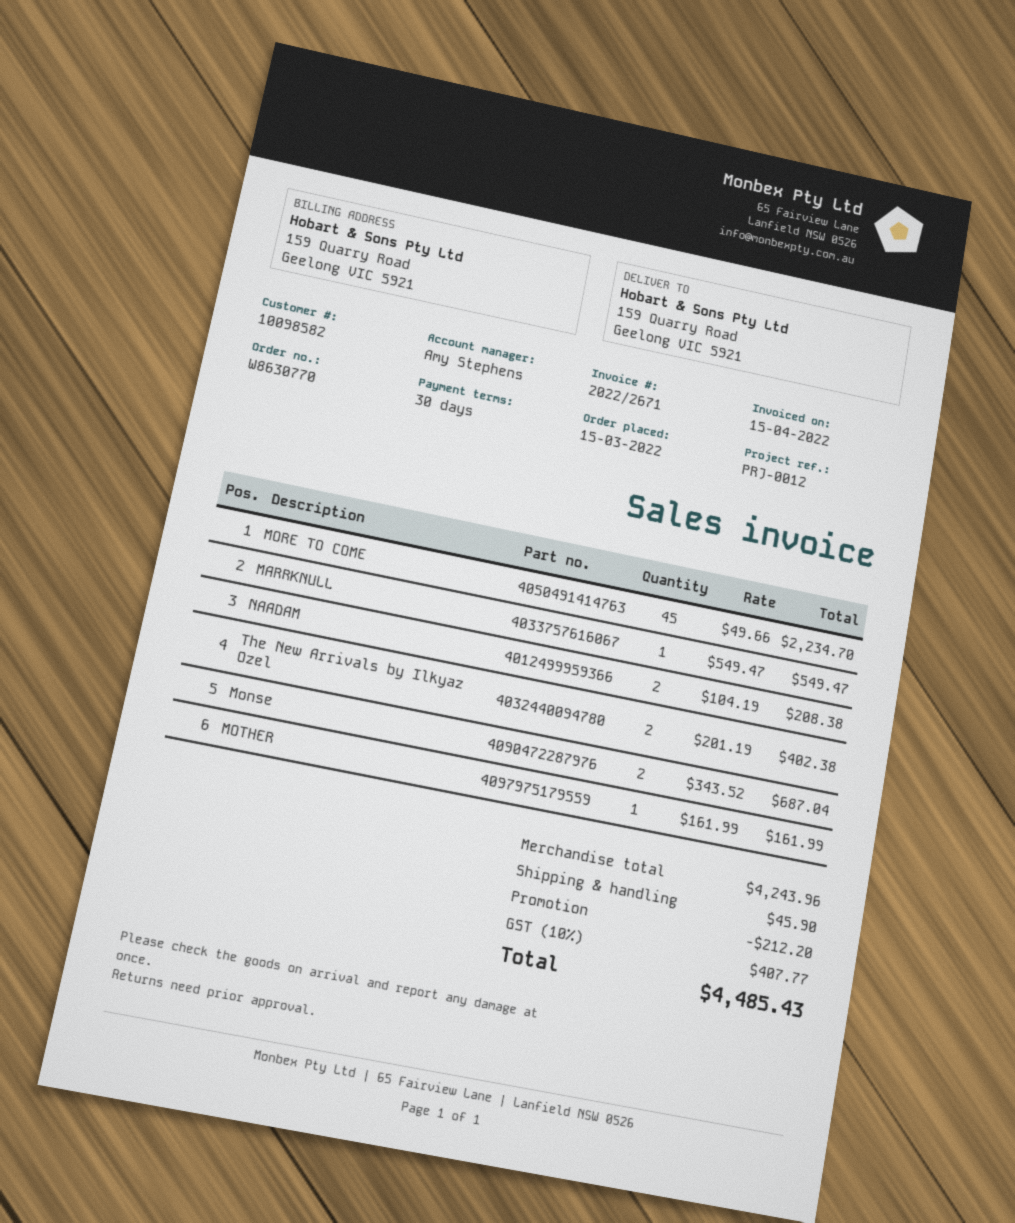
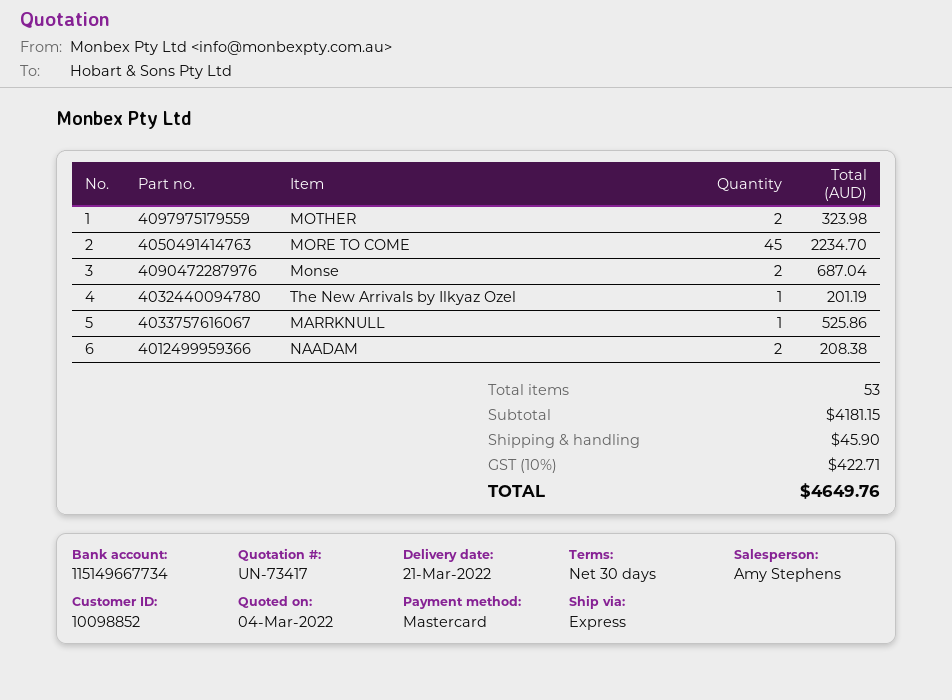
customer number: 10098582 -> 10098852
MARRKNULL: 1 for 549.47 -> 1 for 525.86
The New Arrivals by Ilkyaz Ozel: 2 for 402.38 -> 1 for 201.19
MOTHER: 1 for 161.99 -> 2 for 323.98
subtotal: 4243.96 -> 4181.15
discount: 212.20 -> none
tax: 10% = 407.77 -> 10% = 422.71
total: 4485.43 -> 4649.76

